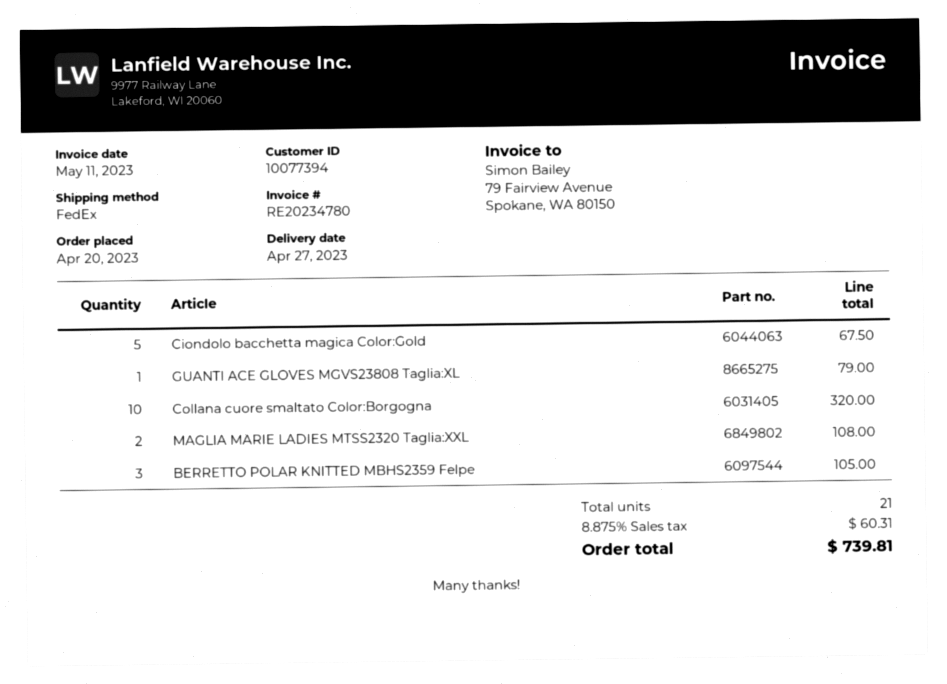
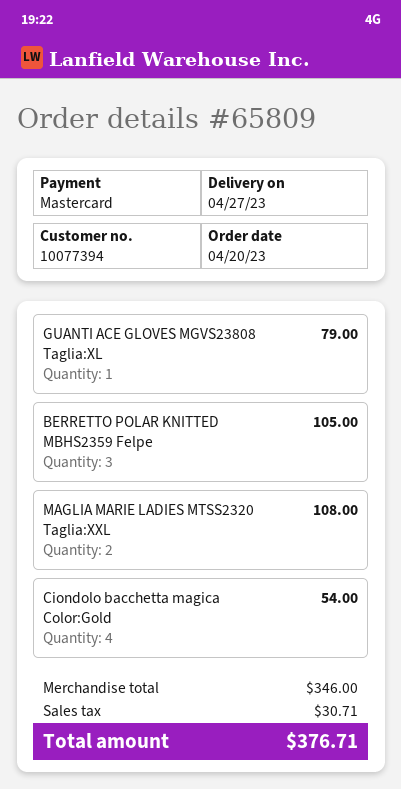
Ciondolo bacchetta magica Color:Gold: 5 for 67.50 -> 4 for 54.00
Collana cuore smaltato Color:Borgogna: 10 for 320.00 -> none
tax: 60.31 -> 30.71
total: 739.81 -> 376.71

